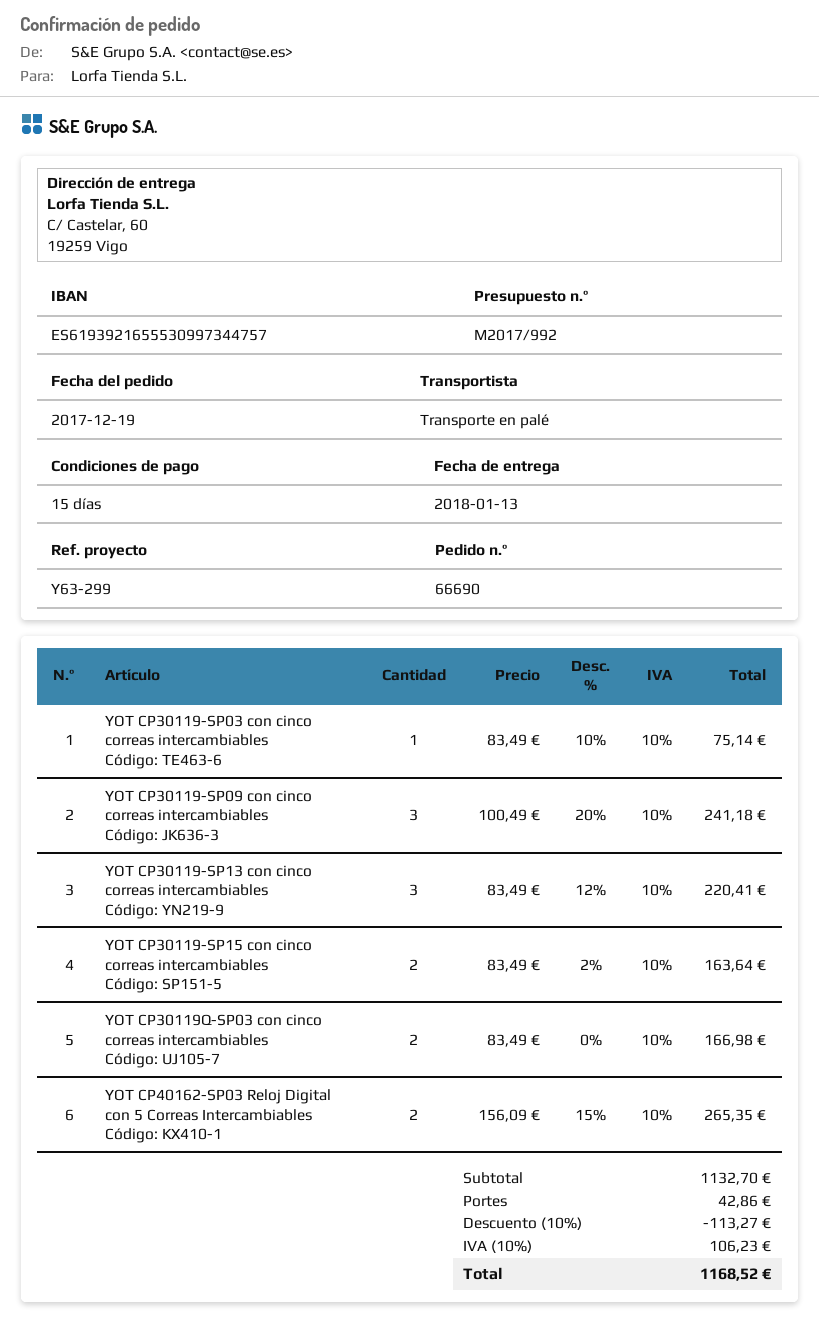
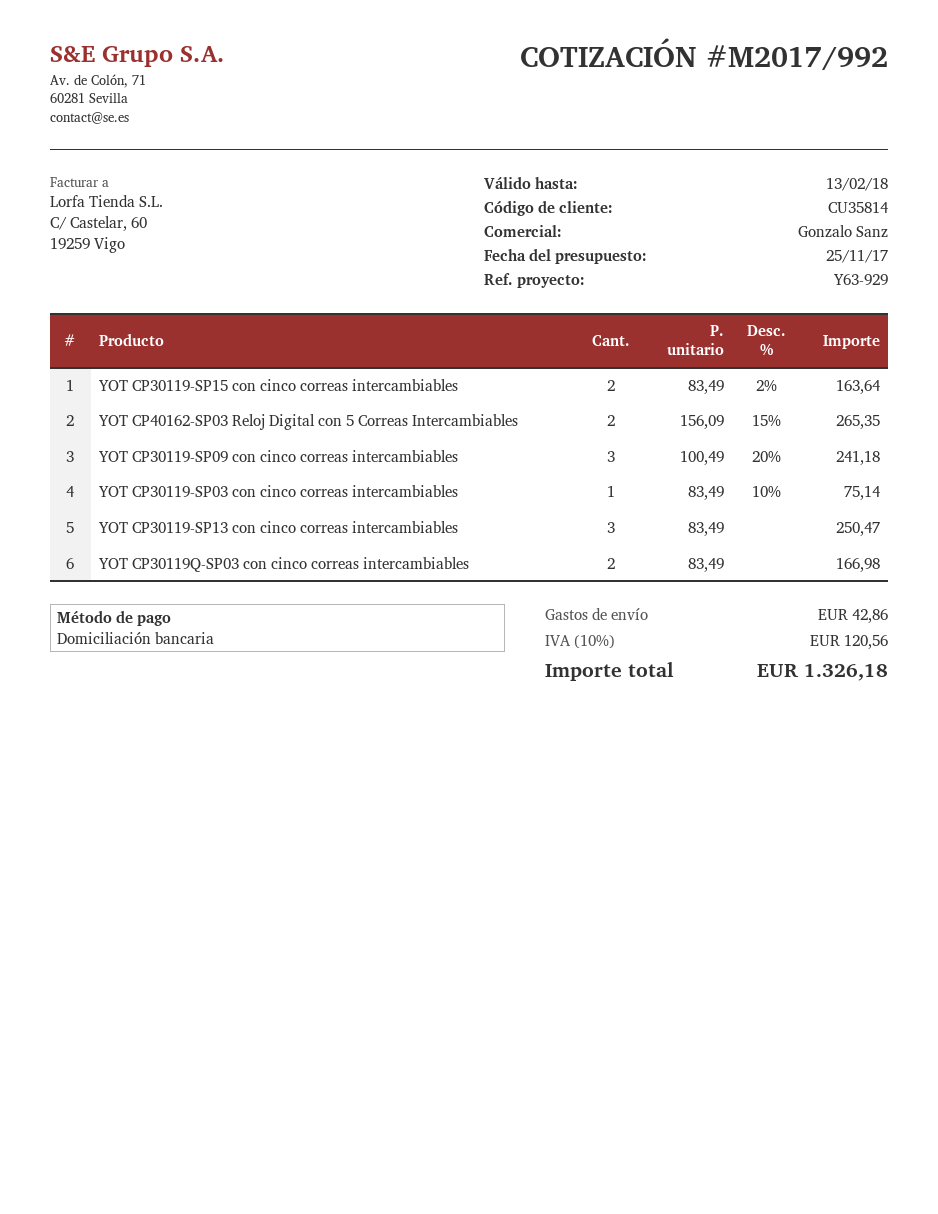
reference: Y63-299 -> Y63-929
YOT CP30119-SP13 con cinco correas intercambiables: 3 x 83.49 - 12% = 220.41 -> 3 x 83.49 = 250.47
discount: 10% = 113.27 -> none
tax: 10% = 106.23 -> 10% = 120.56
total: 1168.52 -> 1326.18

